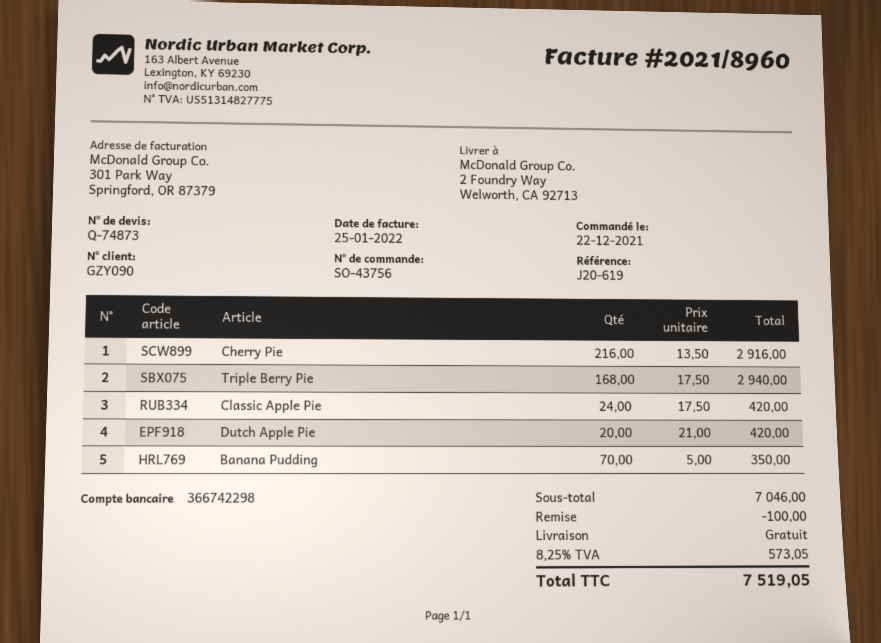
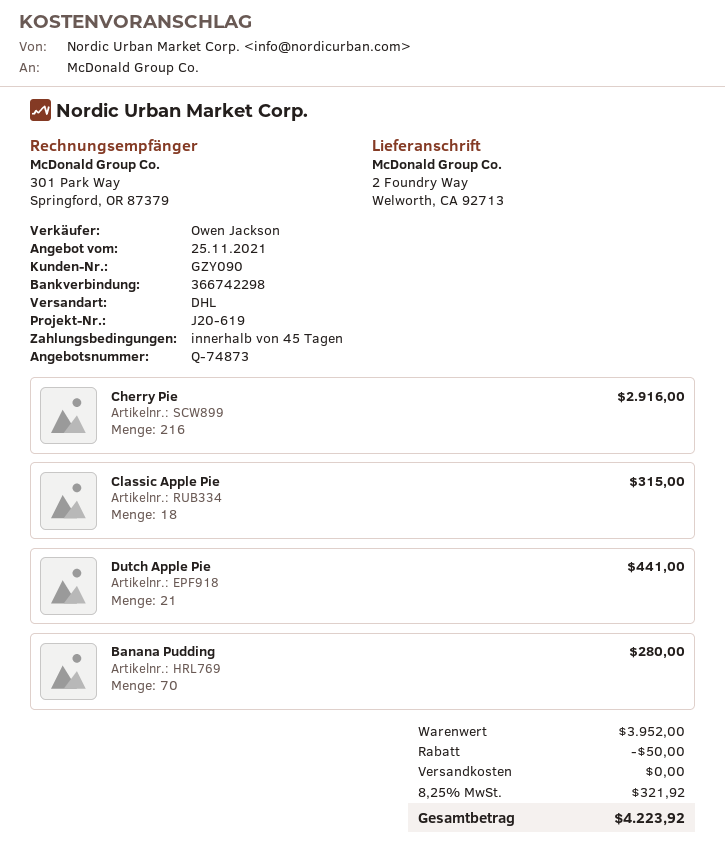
Triple Berry Pie: 168 for 2940.00 -> none
Classic Apple Pie: 24 for 420.00 -> 18 for 315.00
Dutch Apple Pie: 20 for 420.00 -> 21 for 441.00
Banana Pudding: 70 for 350.00 -> 70 for 280.00
subtotal: 7046.00 -> 3952.00
discount: 100.00 -> 50.00
tax: 8.25% = 573.05 -> 8.25% = 321.92
total: 7519.05 -> 4223.92

